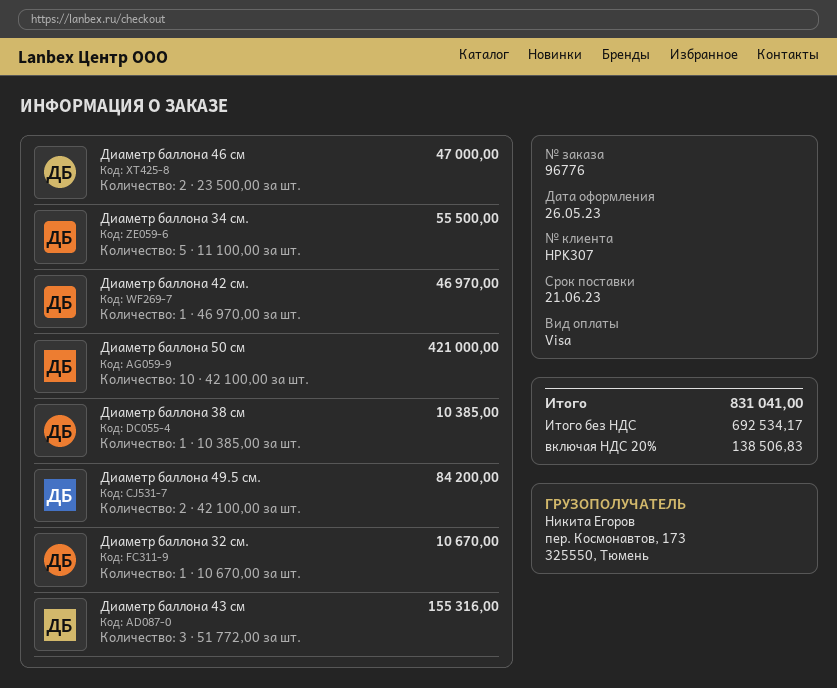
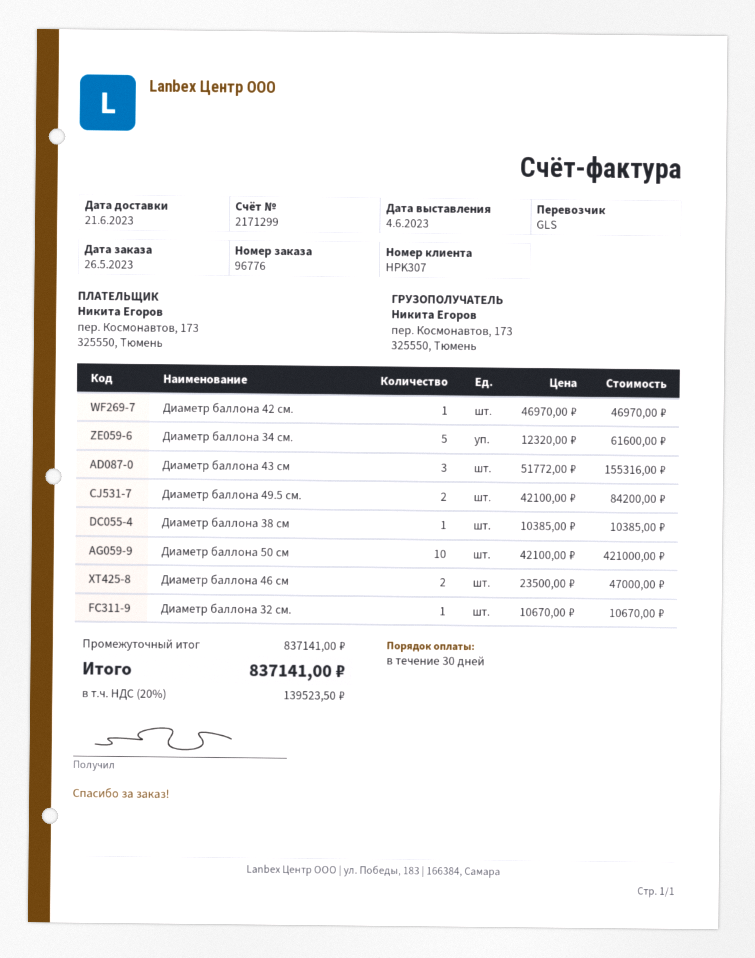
Диаметр баллона 34 см.: 5 x 11100.00 = 55500.00 -> 5 x 12320.00 = 61600.00
tax: 20% = 138506.83 -> 20% = 139523.50
total: 831041.00 -> 837141.00

